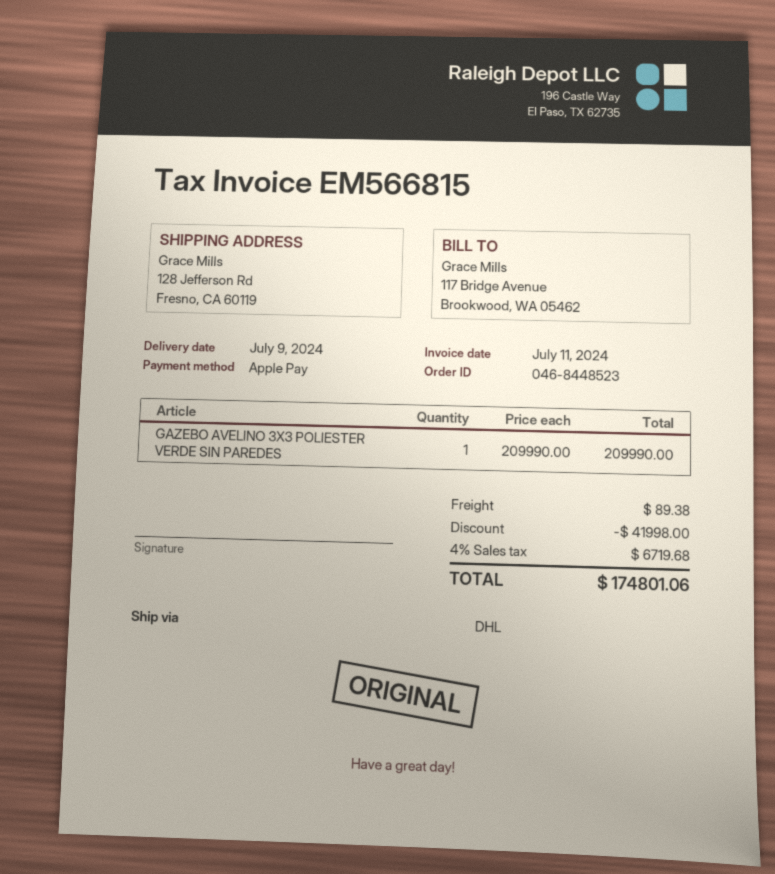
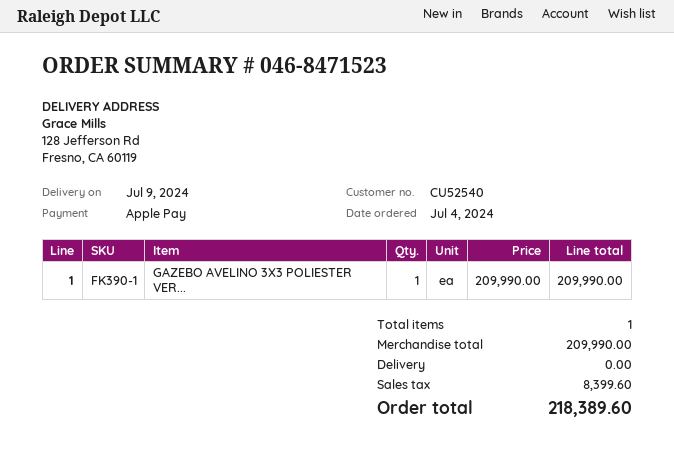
order number: 046-8448523 -> 046-8471523
discount: 41998.00 -> none
shipping: 89.38 -> 0.00
tax: 6719.68 -> 8399.60
total: 174801.06 -> 218389.60

